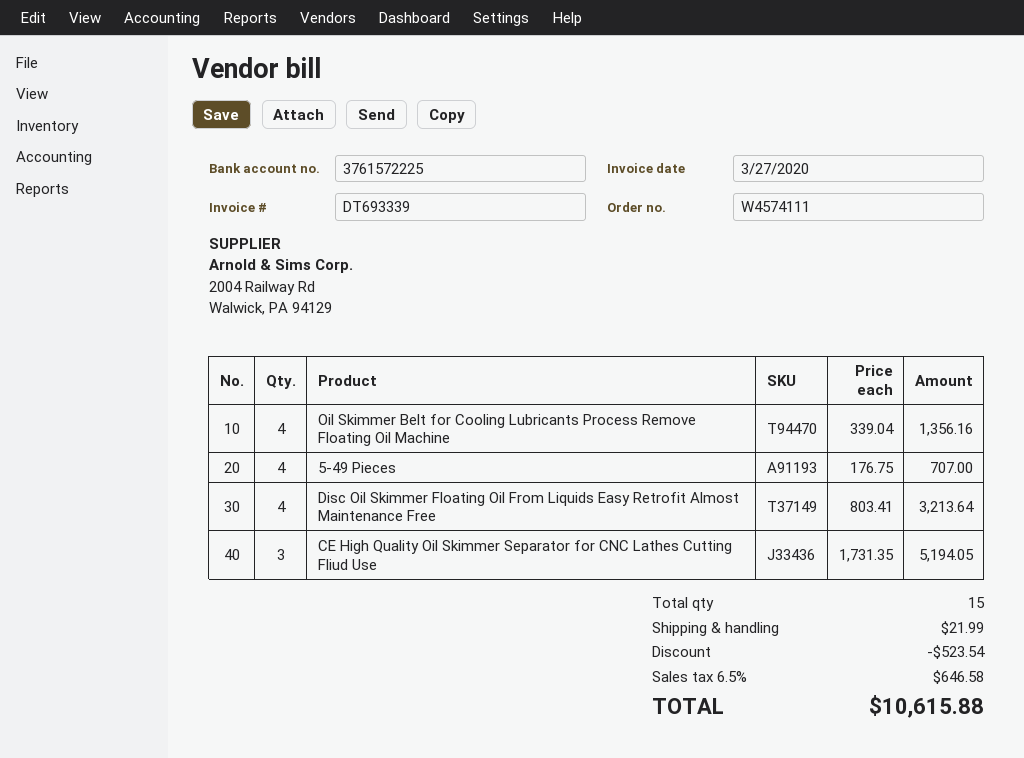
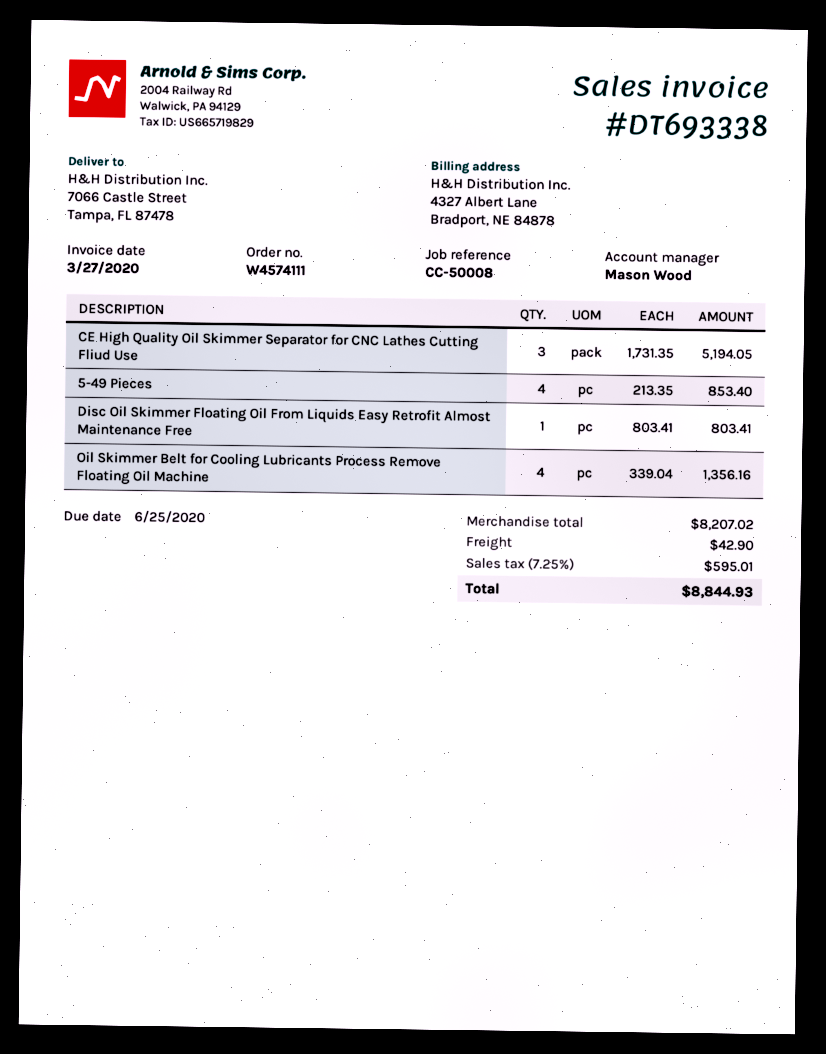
invoice number: DT693339 -> DT693338
5-49 Pieces: 4 x 176.75 = 707.00 -> 4 x 213.35 = 853.40
Disc Oil Skimmer Floating Oil From Liquids Easy Retrofit Almost Maintenance Free: 4 x 803.41 = 3213.64 -> 1 x 803.41 = 803.41
discount: 523.54 -> none
shipping: 21.99 -> 42.90
tax: 6.5% = 646.58 -> 7.25% = 595.01
total: 10615.88 -> 8844.93

